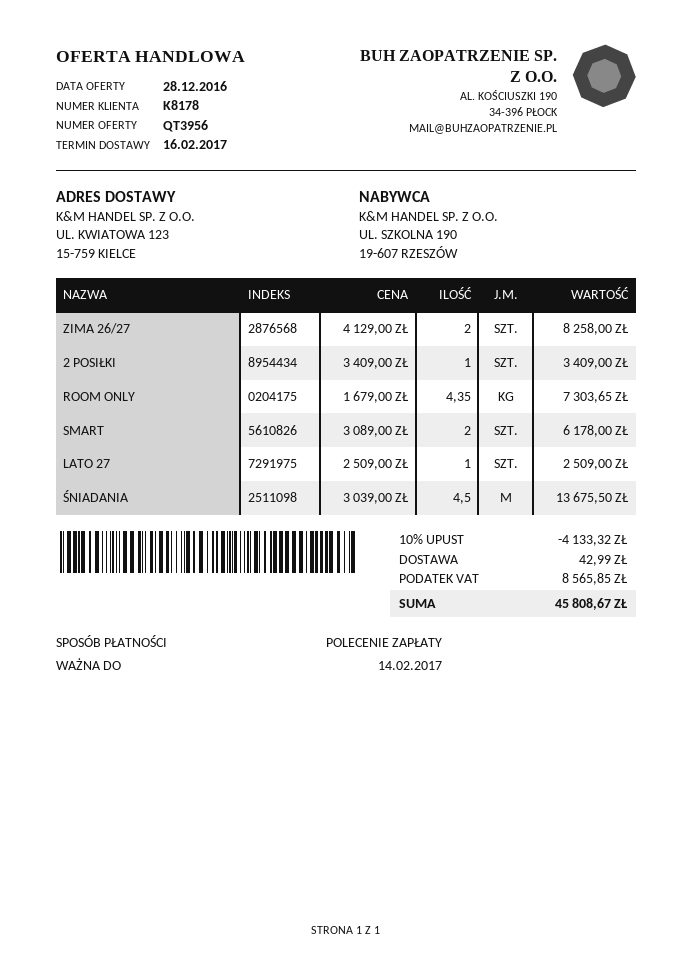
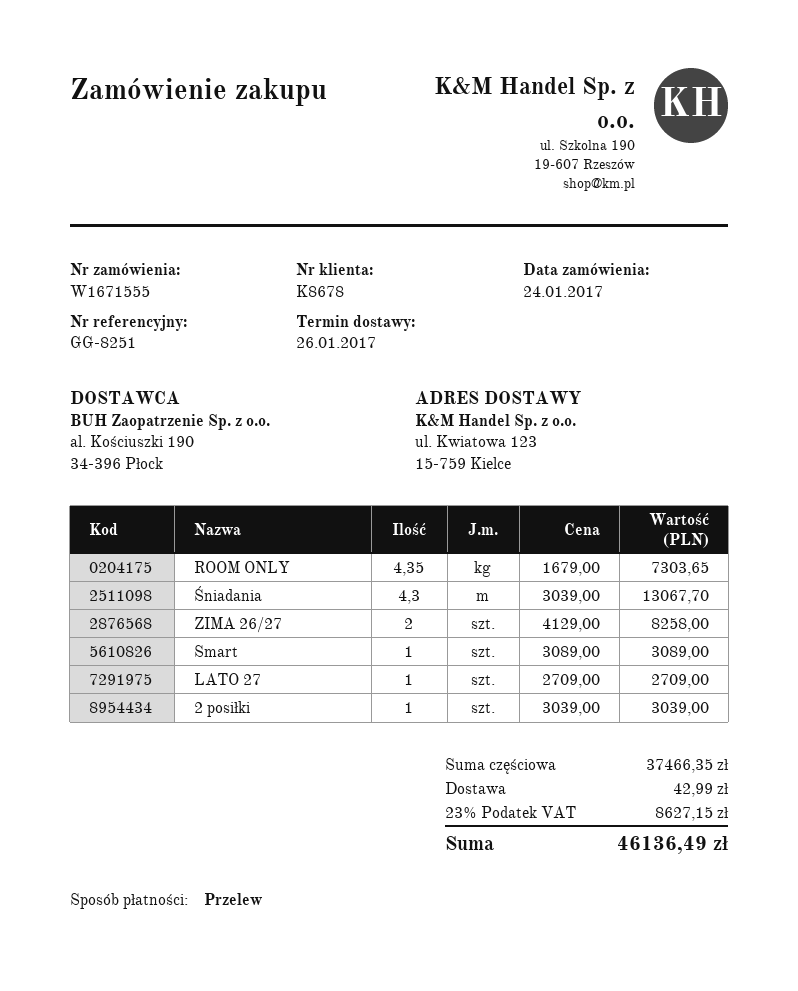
delivery date: 2017-02-16 -> 2017-01-26
customer number: K8178 -> K8678
payment method: direct debit -> bank transfer
2 POSIŁKI: 1 x 3409.00 = 3409.00 -> 1 x 3039.00 = 3039.00
SMART: 2 x 3089.00 = 6178.00 -> 1 x 3089.00 = 3089.00
LATO 27: 1 x 2509.00 = 2509.00 -> 1 x 2709.00 = 2709.00
ŚNIADANIA: 4.5 x 3039.00 = 13675.50 -> 4.3 x 3039.00 = 13067.70
discount: 10% = 4133.32 -> none
tax: 8565.85 -> 8627.15
total: 45808.67 -> 46136.49

